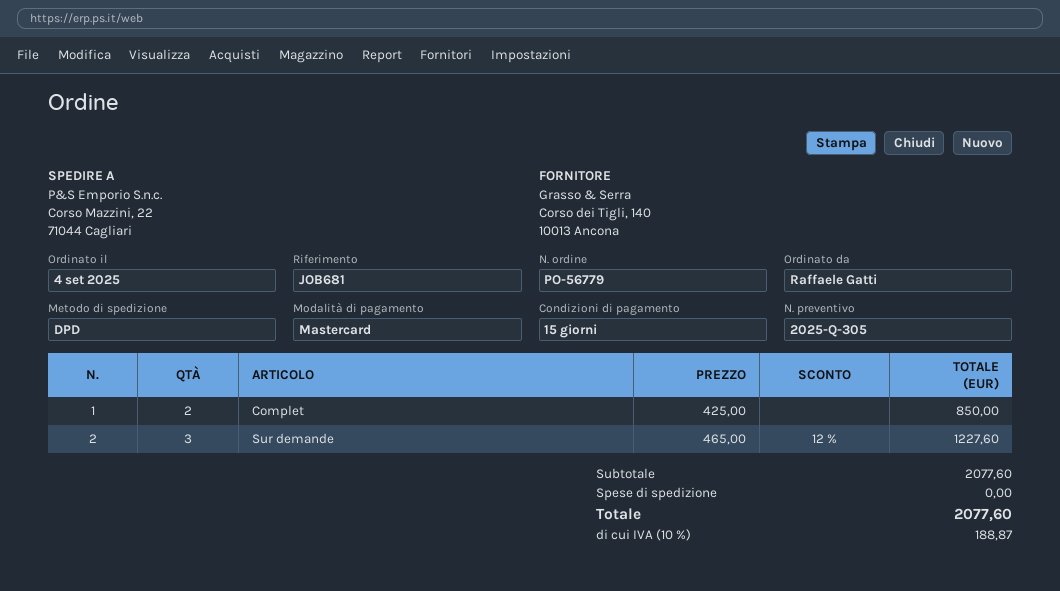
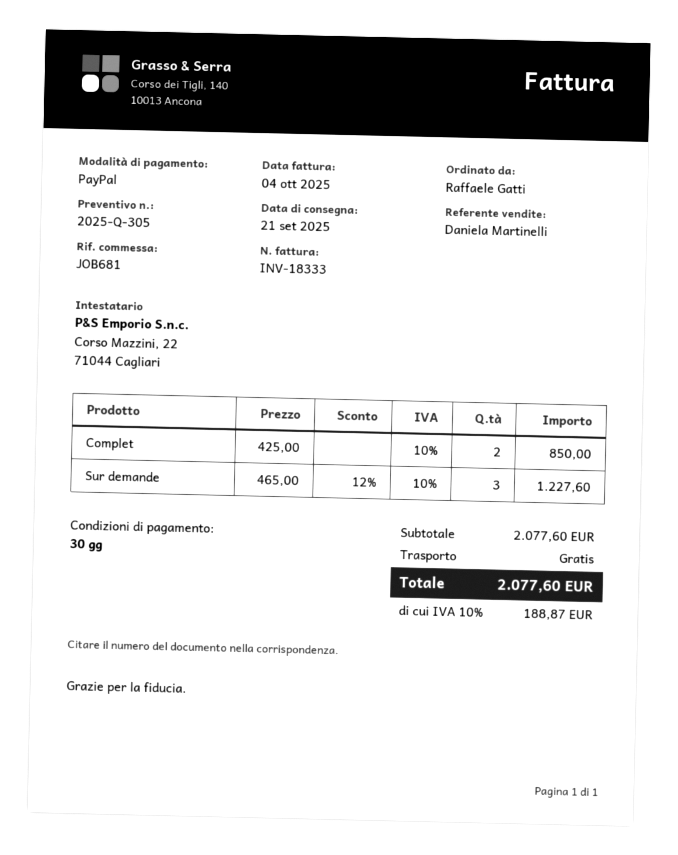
payment terms: 15 days -> 30 days
payment method: Mastercard -> PayPal

